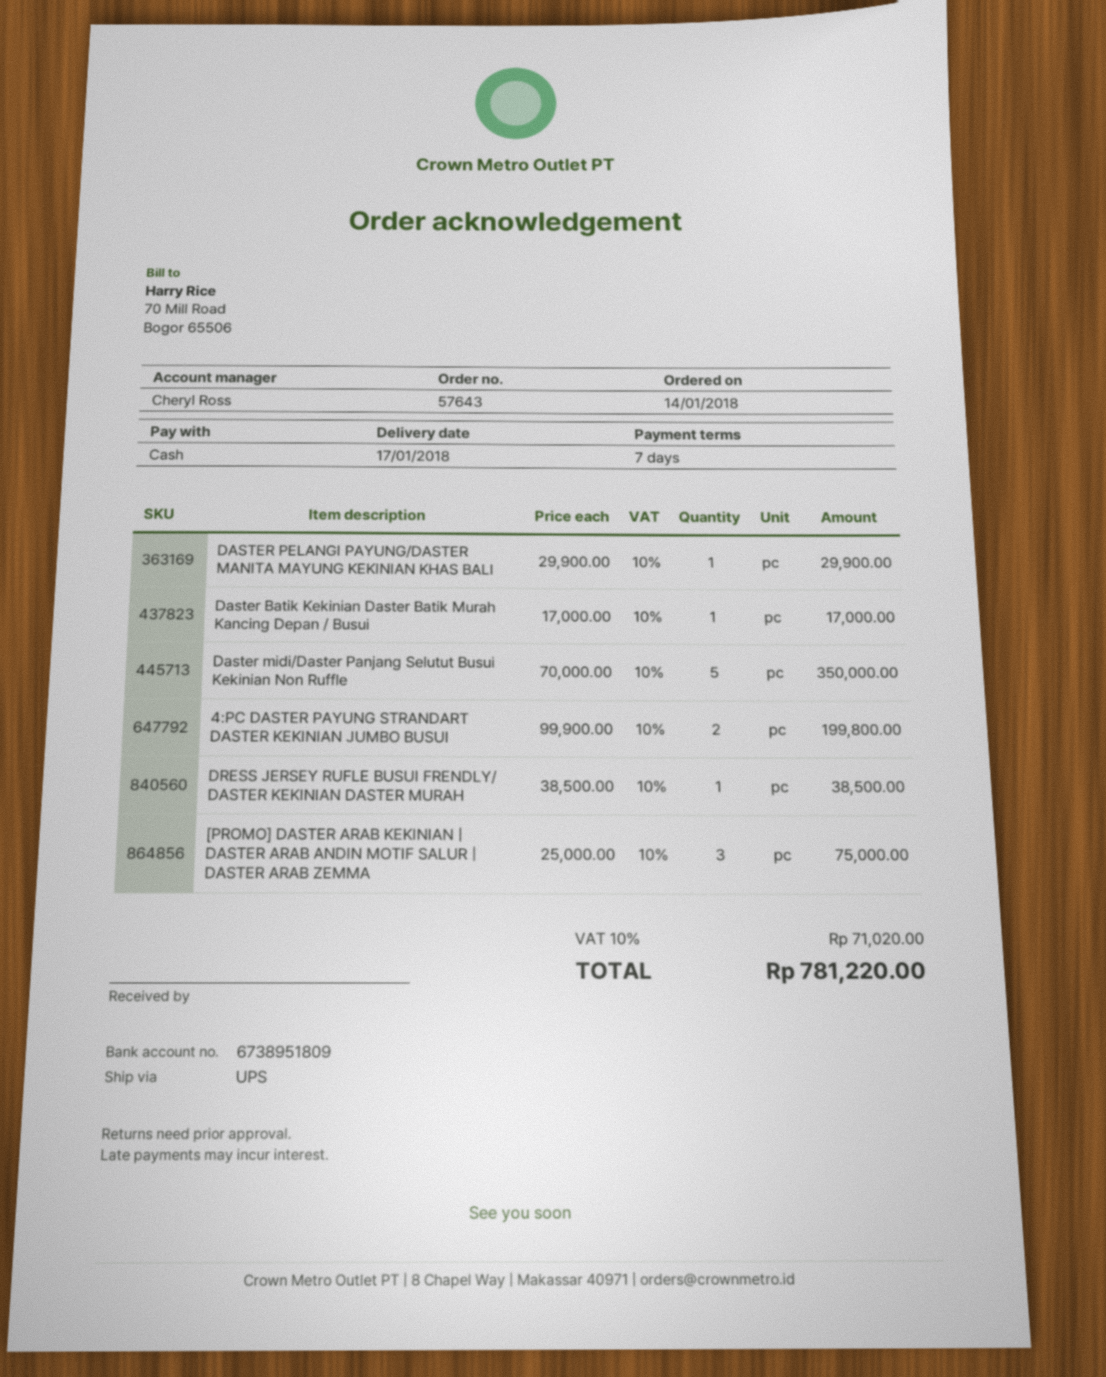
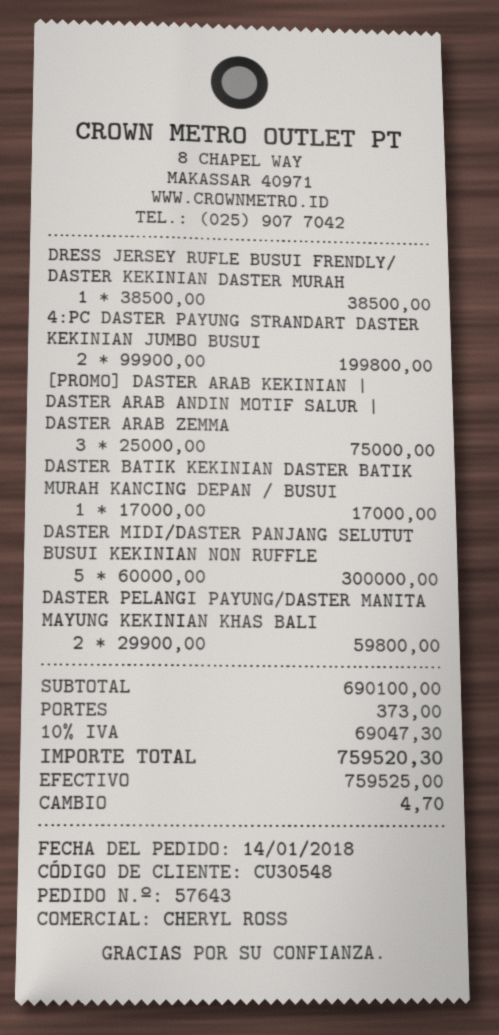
DASTER PELANGI PAYUNG/DASTER MANITA MAYUNG KEKINIAN KHAS BALI: 1 x 29900.00 = 29900.00 -> 2 x 29900.00 = 59800.00
Daster midi/Daster Panjang Selutut Busui Kekinian Non Ruffle: 5 x 70000.00 = 350000.00 -> 5 x 60000.00 = 300000.00
shipping: none -> 373.00
tax: 10% = 71020.00 -> 10% = 69047.30
total: 781220.00 -> 759520.30

